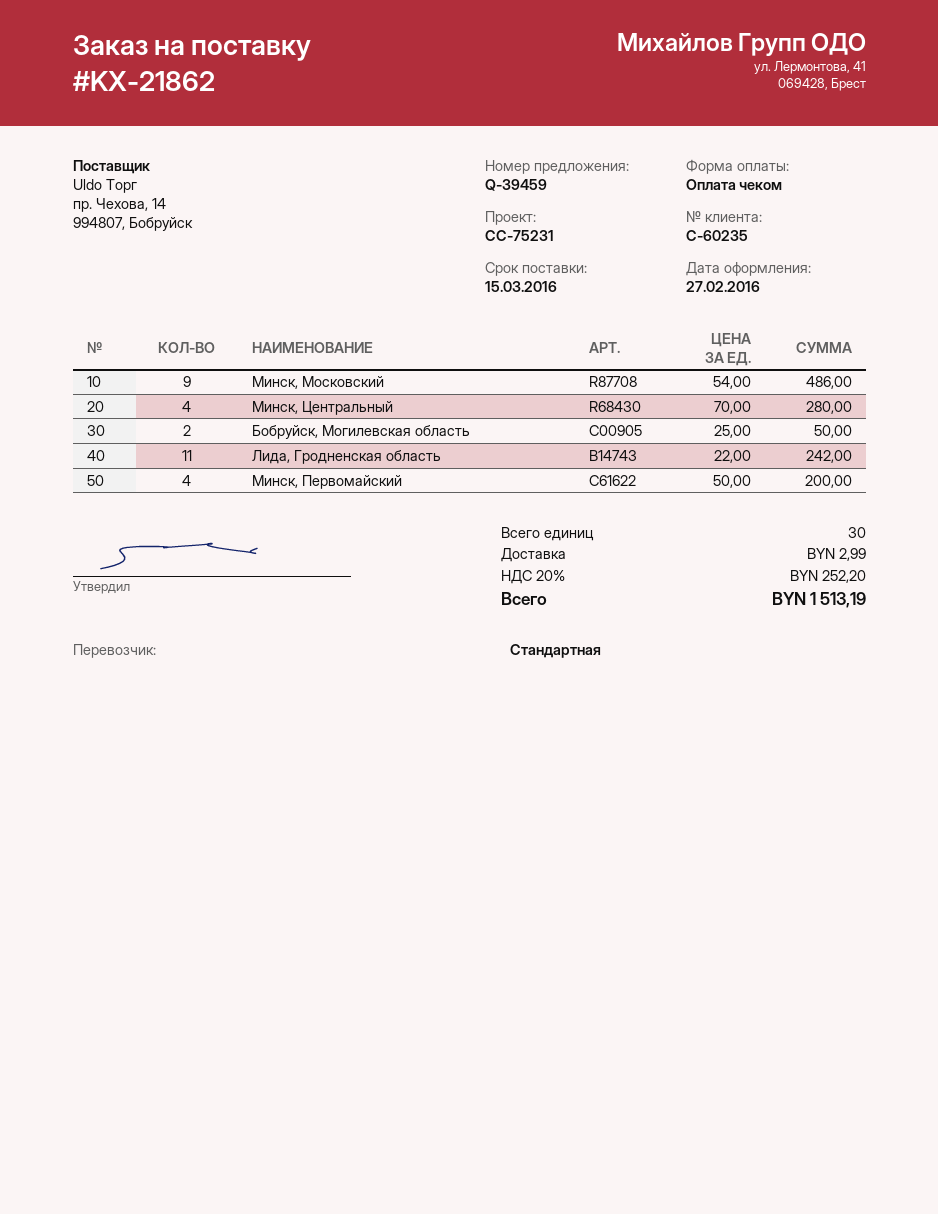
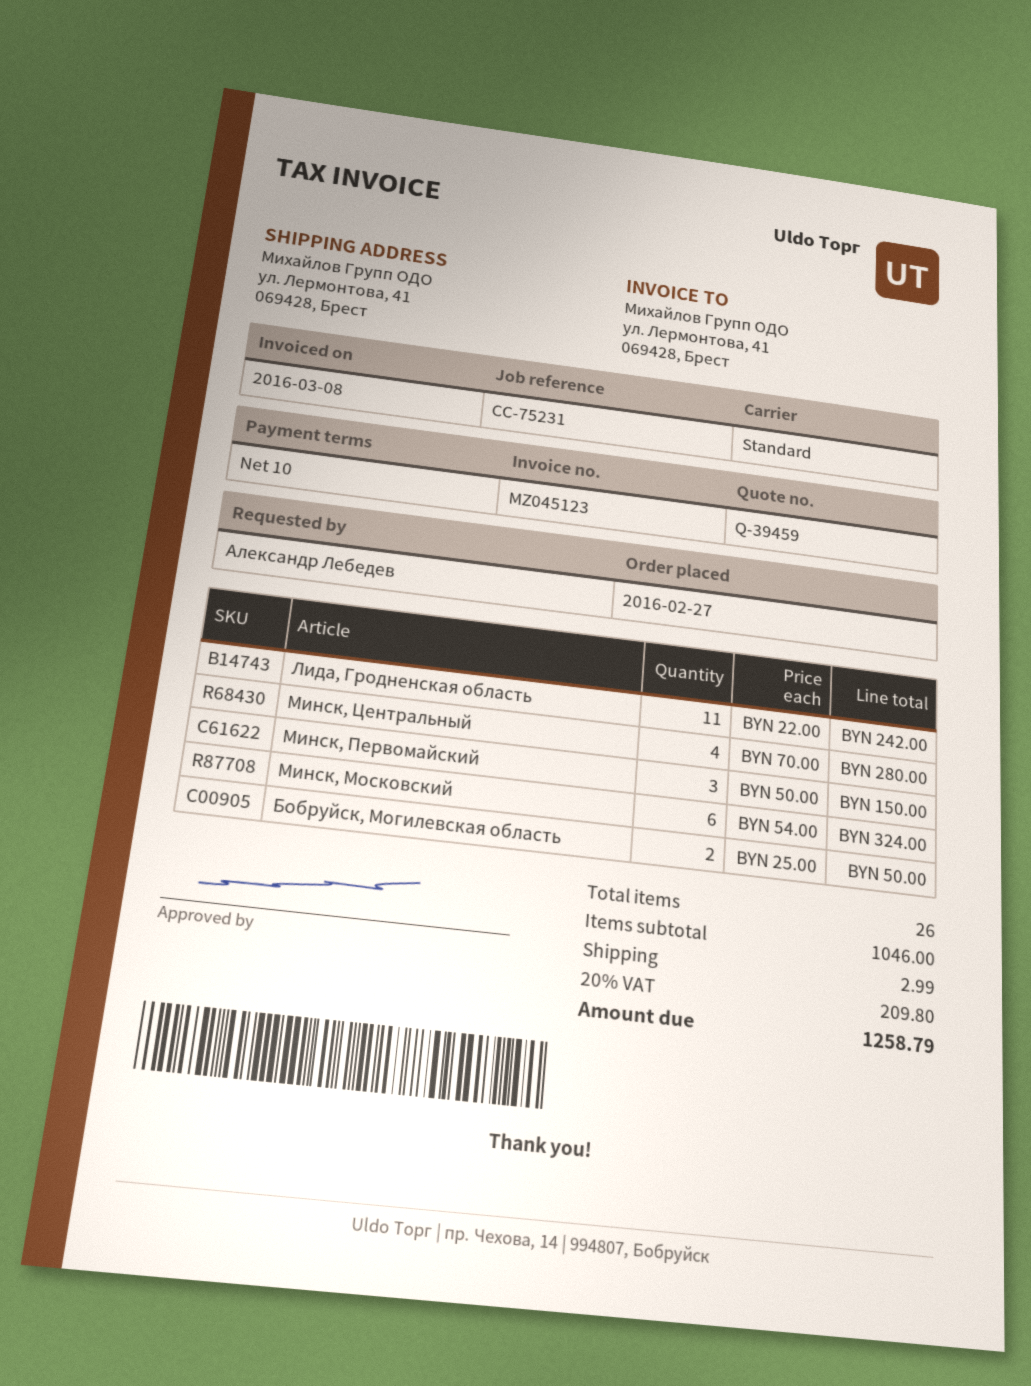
Минск, Московский: 9 x 54.00 = 486.00 -> 6 x 54.00 = 324.00
Минск, Первомайский: 4 x 50.00 = 200.00 -> 3 x 50.00 = 150.00
total quantity: 30 -> 26
tax: 20% = 252.20 -> 20% = 209.80
total: 1513.19 -> 1258.79

